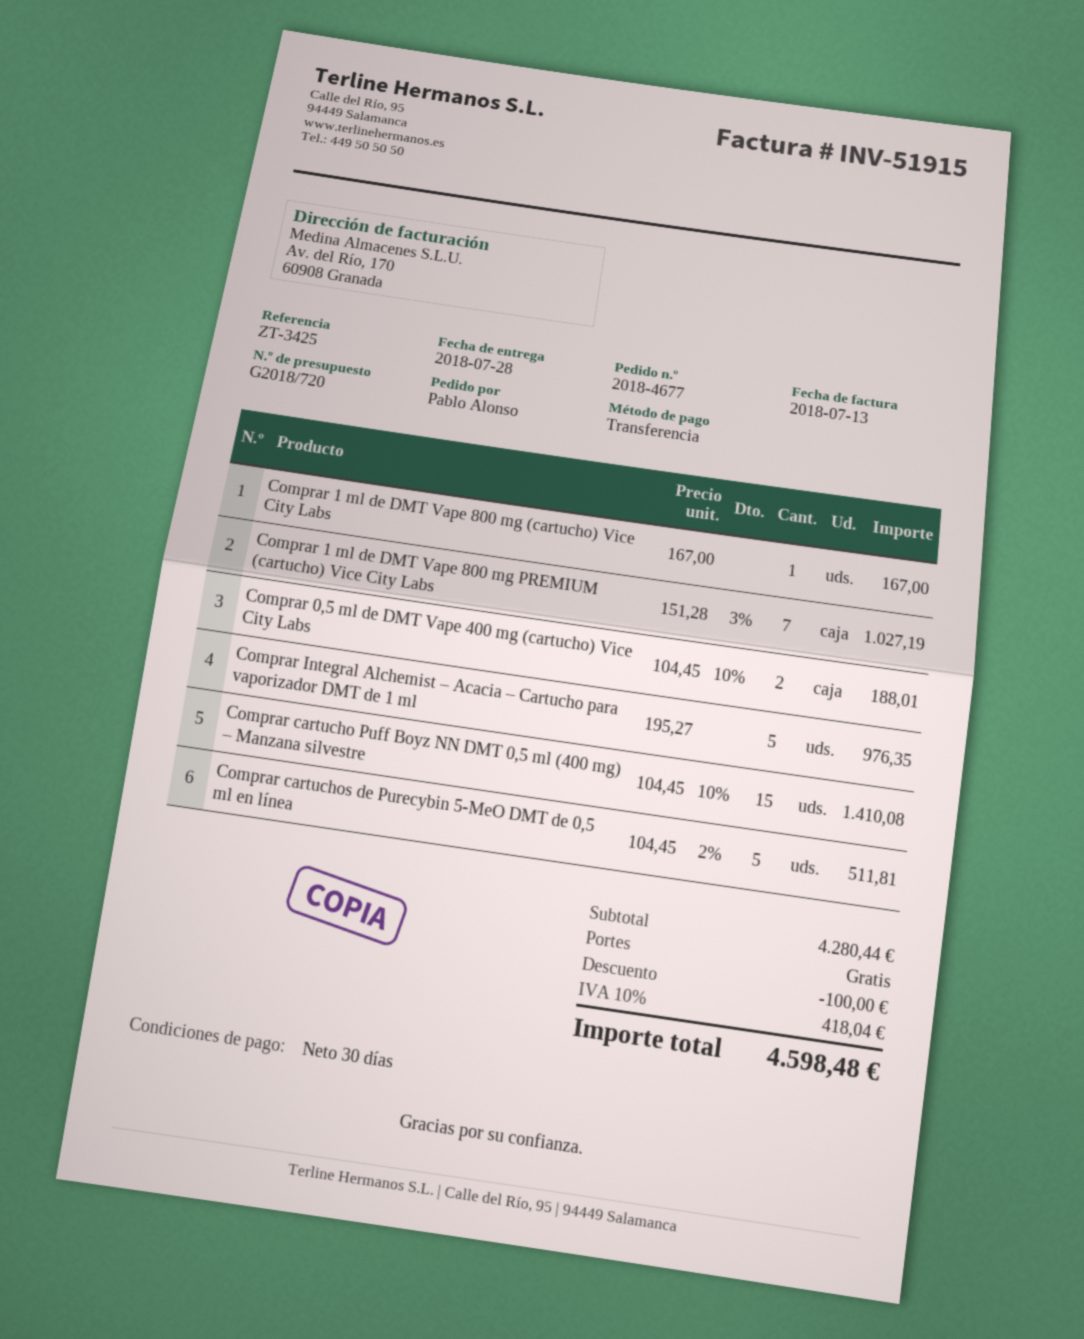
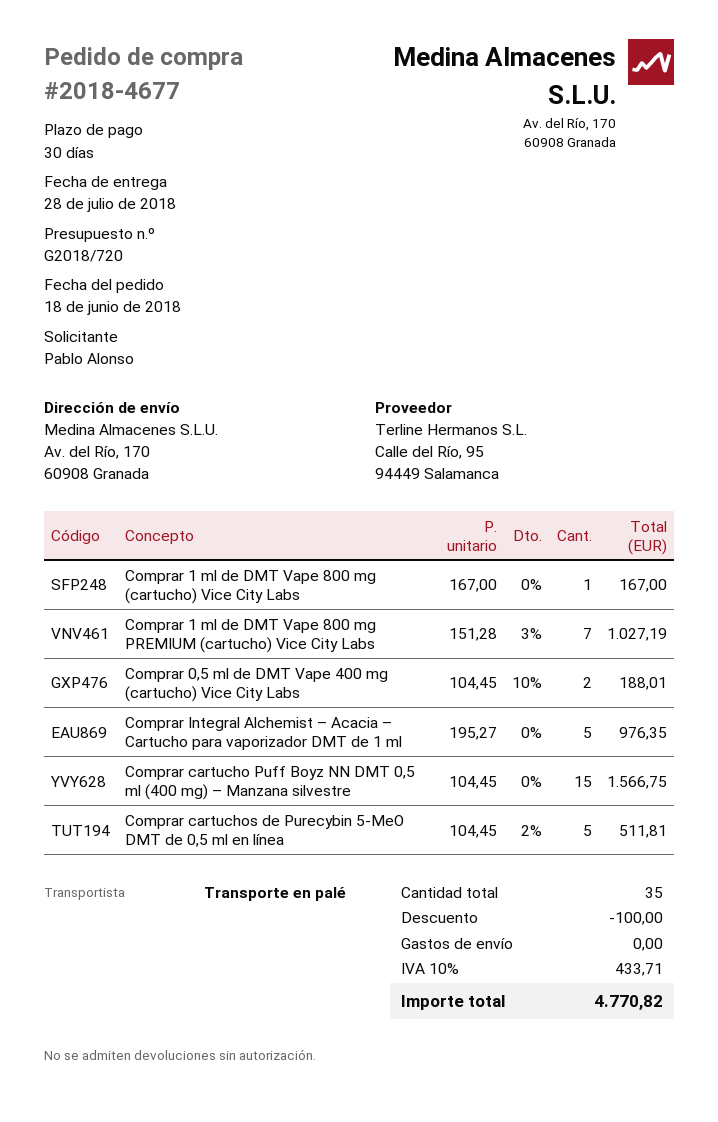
Comprar cartucho Puff Boyz NN DMT 0,5 ml (400 mg) – Manzana silvestre: 15 x 104.45 - 10% = 1410.08 -> 15 x 104.45 = 1566.75
tax: 10% = 418.04 -> 10% = 433.71
total: 4598.48 -> 4770.82

